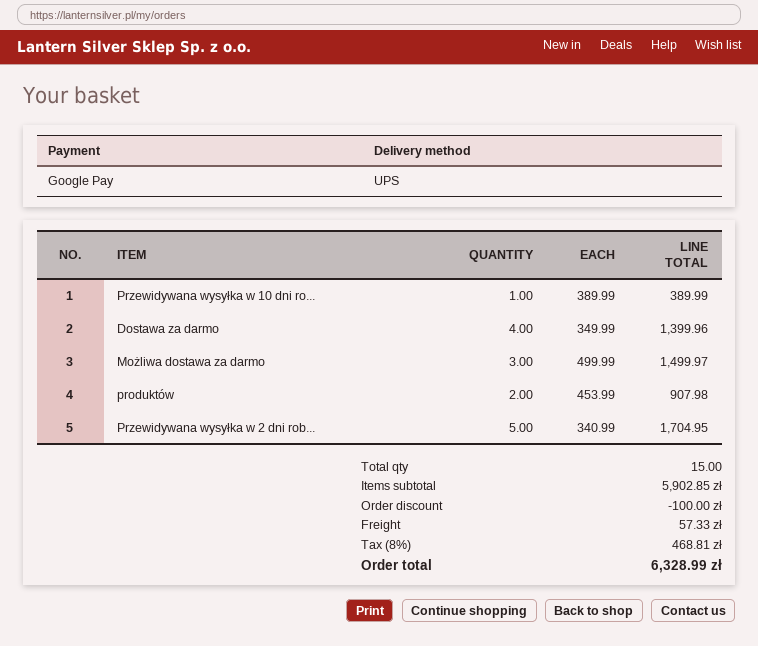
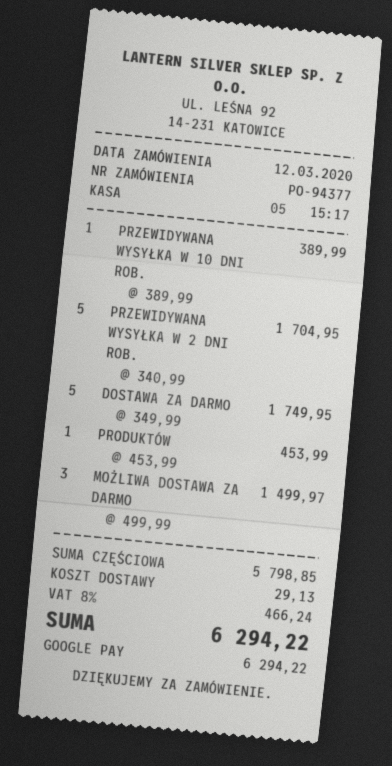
Dostawa za darmo: 4 x 349.99 = 1399.96 -> 5 x 349.99 = 1749.95
produktów: 2 x 453.99 = 907.98 -> 1 x 453.99 = 453.99
subtotal: 5902.85 -> 5798.85
discount: 100.00 -> none
shipping: 57.33 -> 29.13
tax: 8% = 468.81 -> 8% = 466.24
total: 6328.99 -> 6294.22

